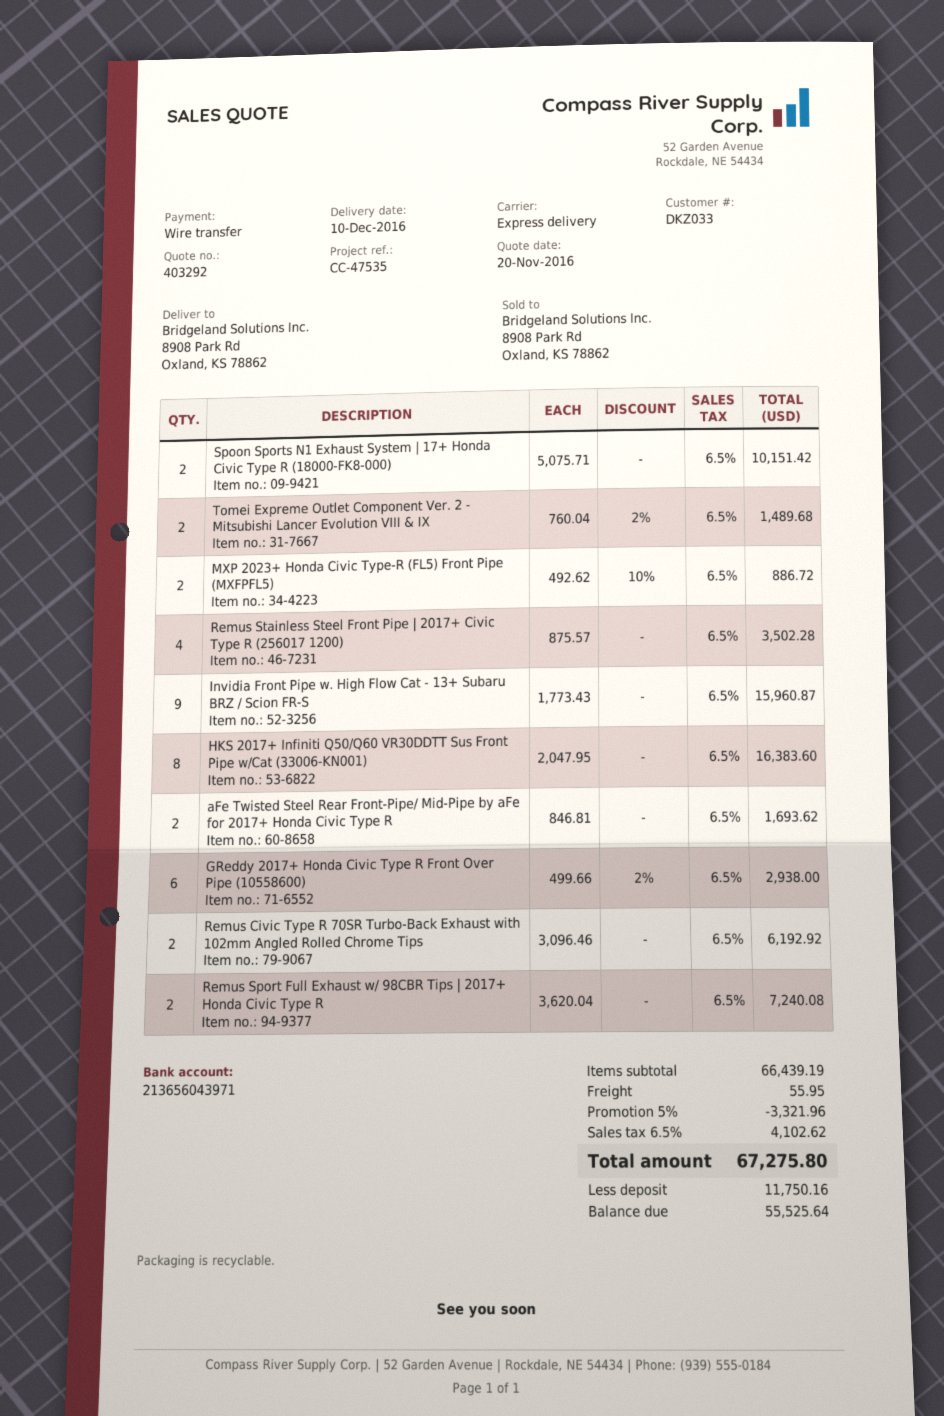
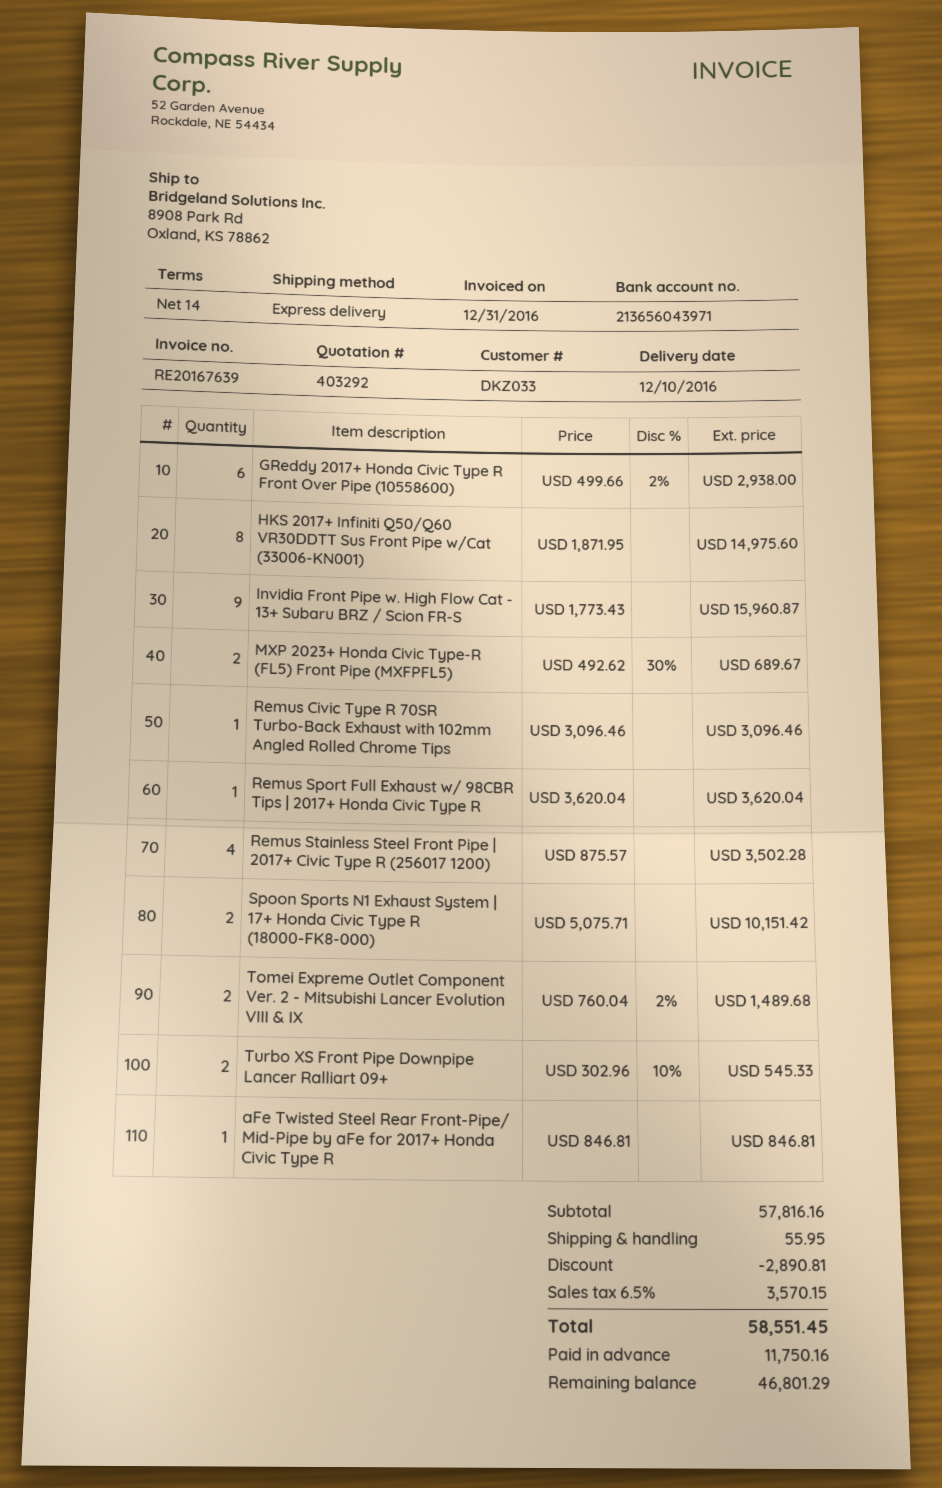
MXP 2023+ Honda Civic Type-R (FL5) Front Pipe (MXFPFL5): 2 x 492.62 - 10% = 886.72 -> 2 x 492.62 - 30% = 689.67
HKS 2017+ Infiniti Q50/Q60 VR30DDTT Sus Front Pipe w/Cat (33006-KN001): 8 x 2047.95 = 16383.60 -> 8 x 1871.95 = 14975.60
aFe Twisted Steel Rear Front-Pipe/ Mid-Pipe by aFe for 2017+ Honda Civic Type R: 2 x 846.81 = 1693.62 -> 1 x 846.81 = 846.81
Remus Civic Type R 70SR Turbo-Back Exhaust with 102mm Angled Rolled Chrome Tips: 2 x 3096.46 = 6192.92 -> 1 x 3096.46 = 3096.46
Remus Sport Full Exhaust w/ 98CBR Tips | 2017+ Honda Civic Type R: 2 x 3620.04 = 7240.08 -> 1 x 3620.04 = 3620.04
Turbo XS Front Pipe Downpipe Lancer Ralliart 09+: none -> 2 x 302.96 - 10% = 545.33
subtotal: 66439.19 -> 57816.16
discount: 3321.96 -> 2890.81
tax: 6.5% = 4102.62 -> 6.5% = 3570.15
total: 67275.80 -> 58551.45
balance: 55525.64 -> 46801.29

